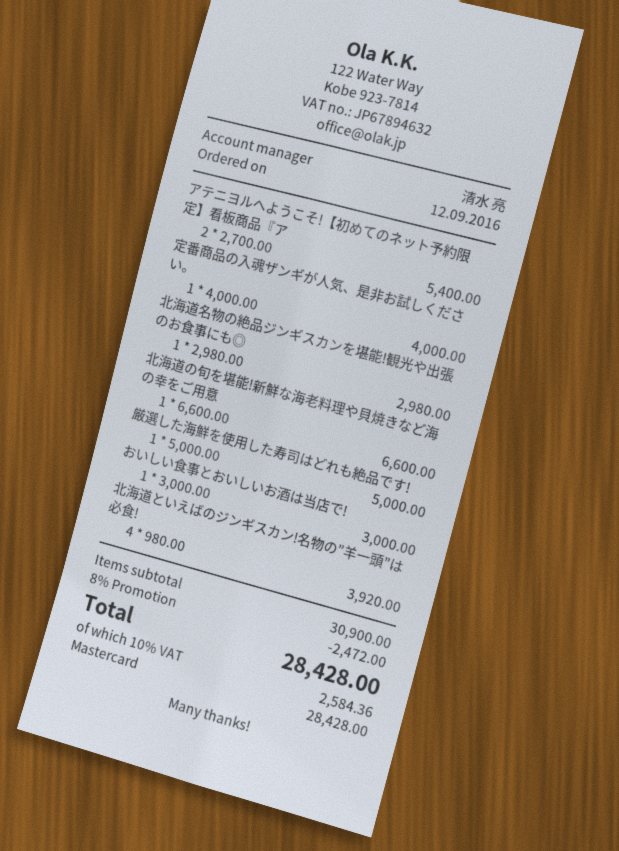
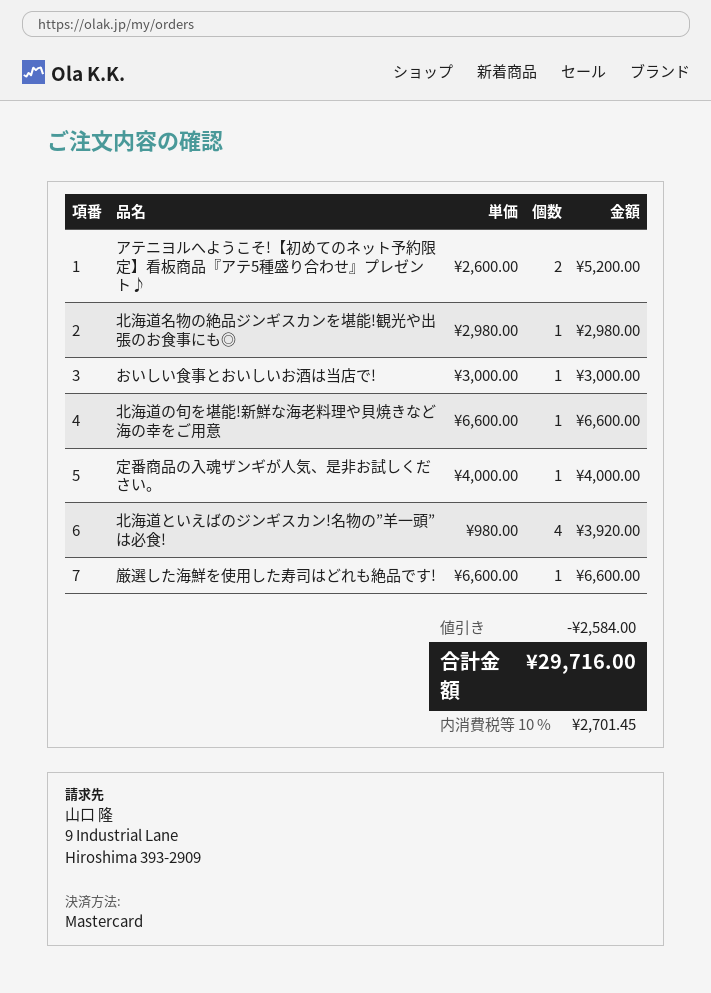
アテニヨルへようこそ!【初めてのネット予約限定】看板商品『ア: 2 x 2700.00 = 5400.00 -> 2 x 2600.00 = 5200.00
厳選した海鮮を使用した寿司はどれも絶品です!: 1 x 5000.00 = 5000.00 -> 1 x 6600.00 = 6600.00
discount: 2472.00 -> 2584.00
tax: 10% = 2584.36 -> 10% = 2701.45
total: 28428.00 -> 29716.00

